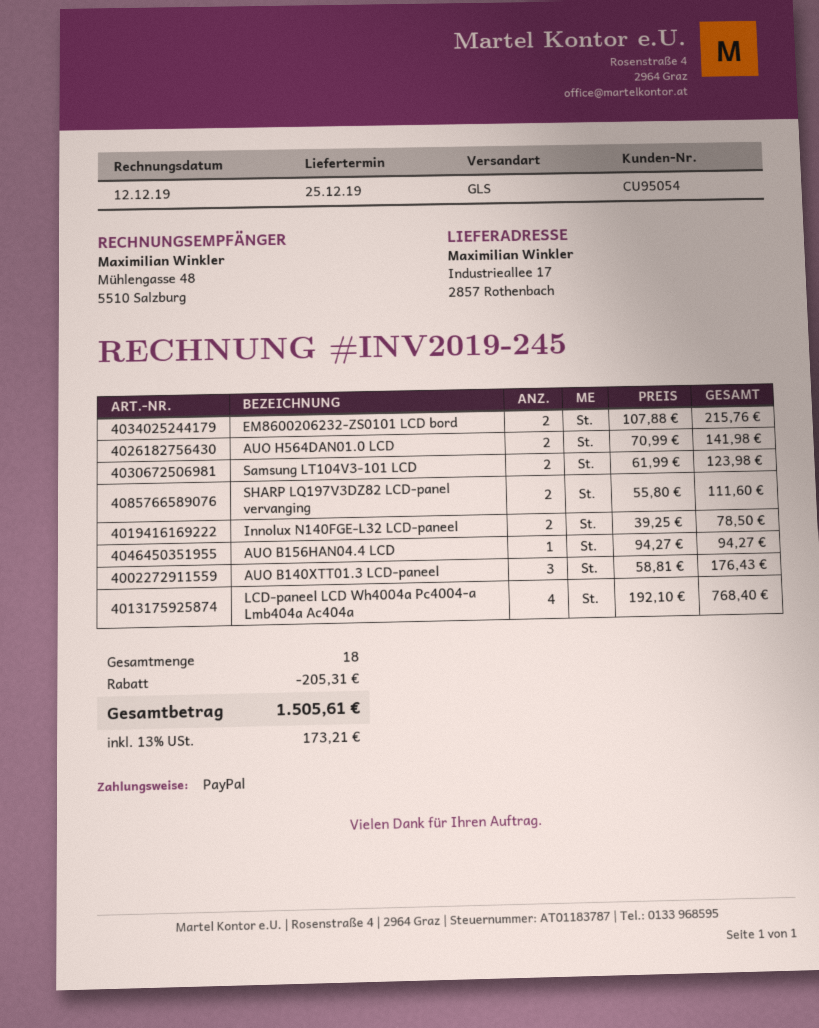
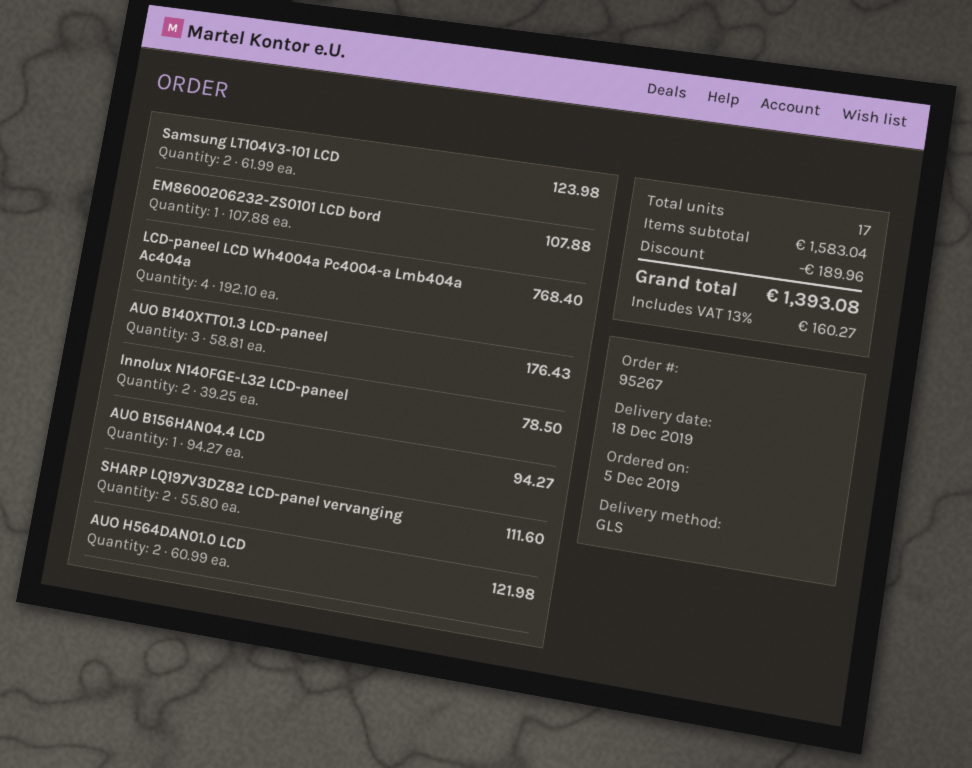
delivery date: 2019-12-25 -> 2019-12-18
EM8600206232-ZS0101 LCD bord: 2 x 107.88 = 215.76 -> 1 x 107.88 = 107.88
AUO H564DAN01.0 LCD: 2 x 70.99 = 141.98 -> 2 x 60.99 = 121.98
total quantity: 18 -> 17
discount: 205.31 -> 189.96
tax: 13% = 173.21 -> 13% = 160.27
total: 1505.61 -> 1393.08

